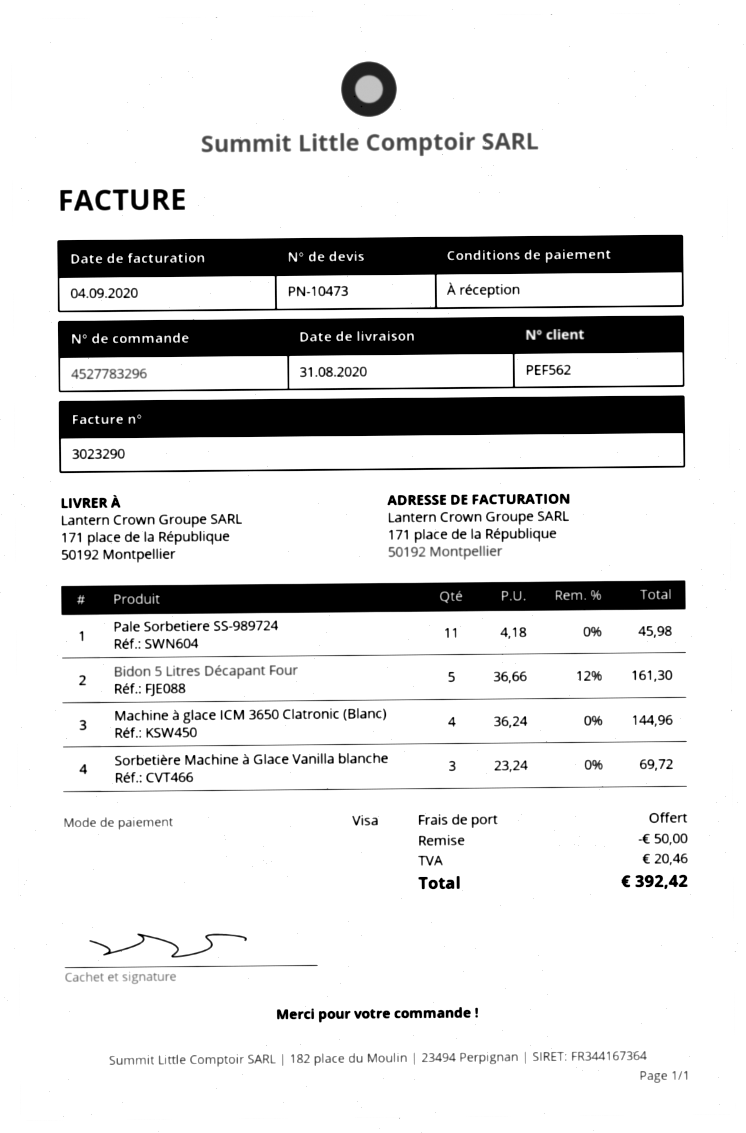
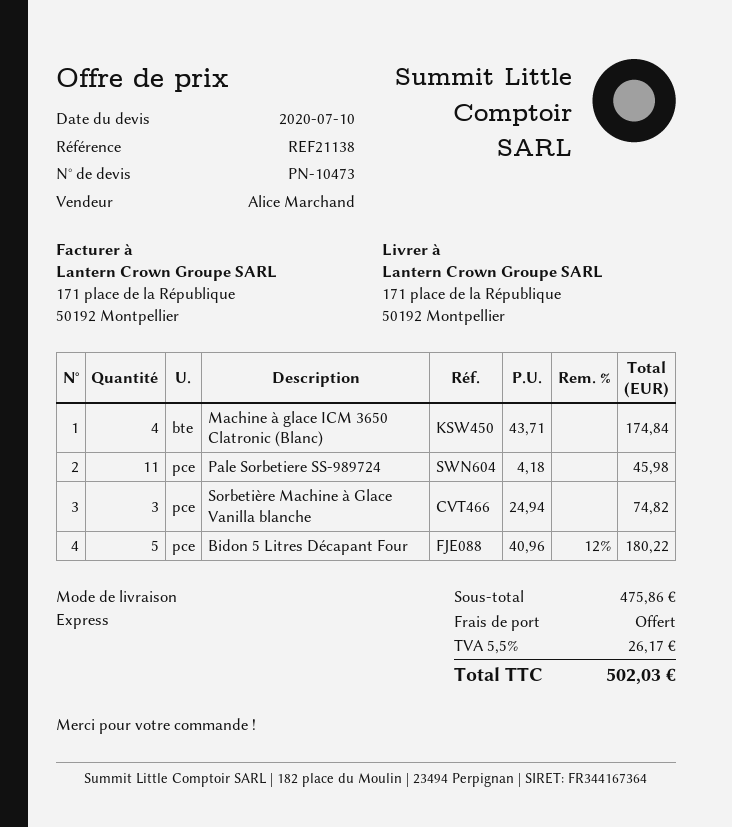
Bidon 5 Litres Décapant Four: 5 x 36.66 - 12% = 161.30 -> 5 x 40.96 - 12% = 180.22
Machine à glace ICM 3650 Clatronic (Blanc): 4 x 36.24 = 144.96 -> 4 x 43.71 = 174.84
Sorbetière Machine à Glace Vanilla blanche: 3 x 23.24 = 69.72 -> 3 x 24.94 = 74.82
discount: 50.00 -> none
tax: 20.46 -> 26.17
total: 392.42 -> 502.03

